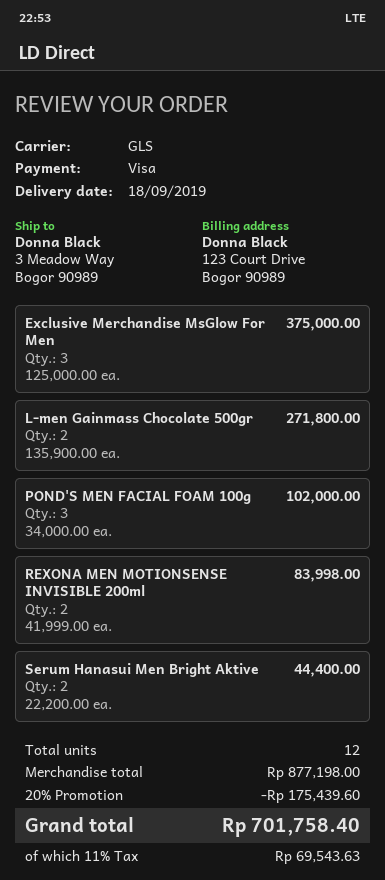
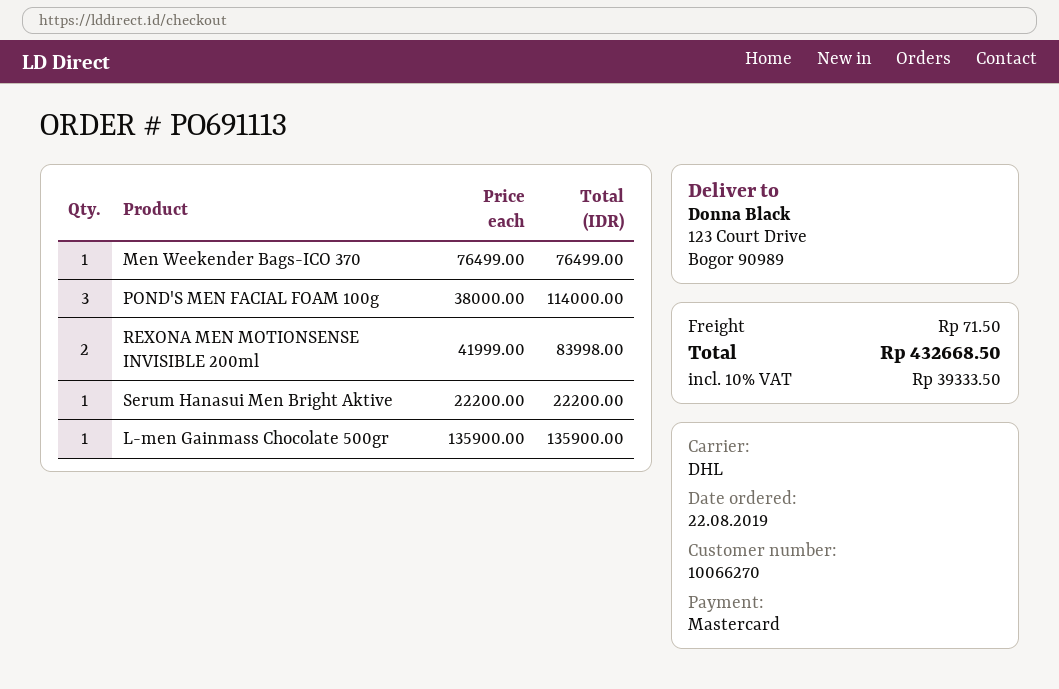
payment method: Visa -> Mastercard
shipping method: GLS -> DHL
ship to: 3 Meadow Way, Bogor 90989 -> 123 Court Drive, Bogor 90989
Exclusive Merchandise MsGlow For Men: 3 x 125000.00 = 375000.00 -> none
L-men Gainmass Chocolate 500gr: 2 x 135900.00 = 271800.00 -> 1 x 135900.00 = 135900.00
POND'S MEN FACIAL FOAM 100g: 3 x 34000.00 = 102000.00 -> 3 x 38000.00 = 114000.00
Serum Hanasui Men Bright Aktive: 2 x 22200.00 = 44400.00 -> 1 x 22200.00 = 22200.00
Men Weekender Bags-ICO 370: none -> 1 x 76499.00 = 76499.00
discount: 20% = 175439.60 -> none
shipping: none -> 71.50
tax: 11% = 69543.63 -> 10% = 39333.50
total: 701758.40 -> 432668.50

